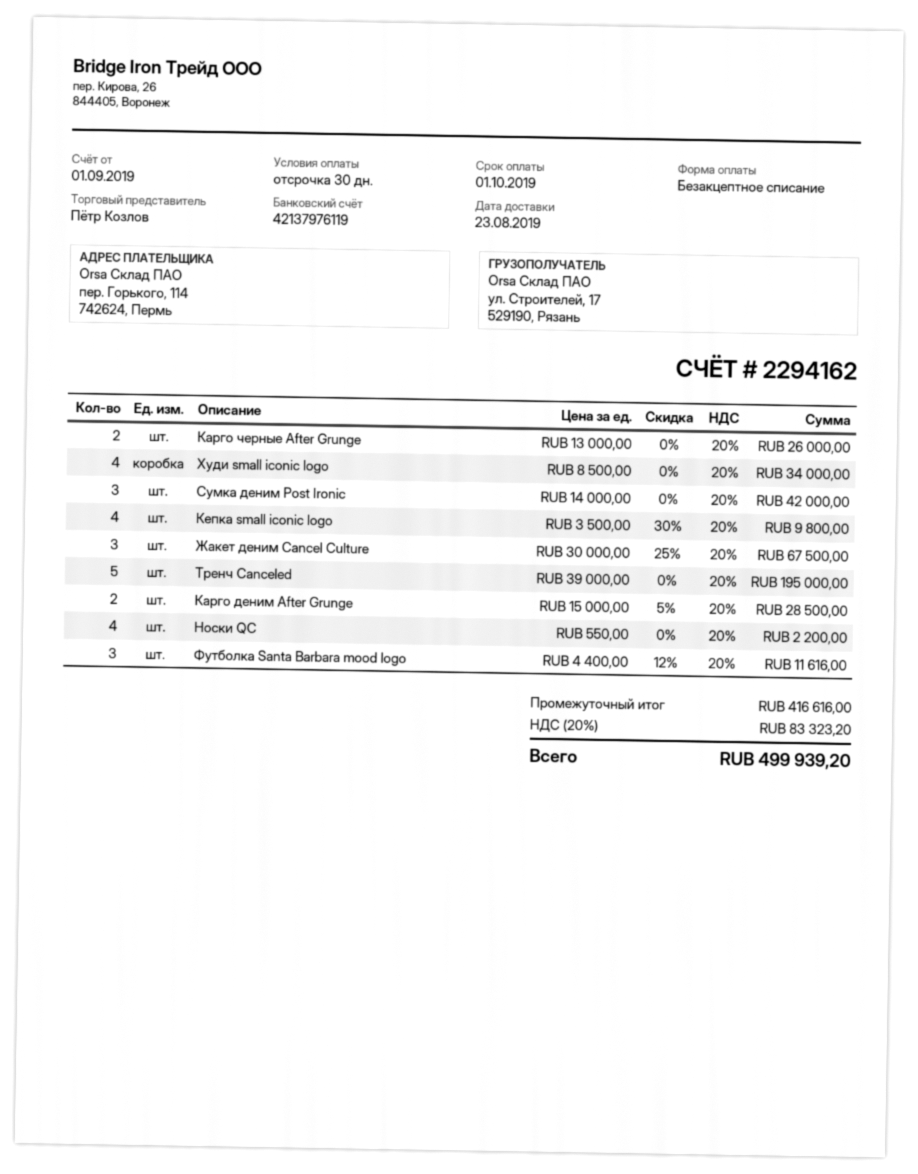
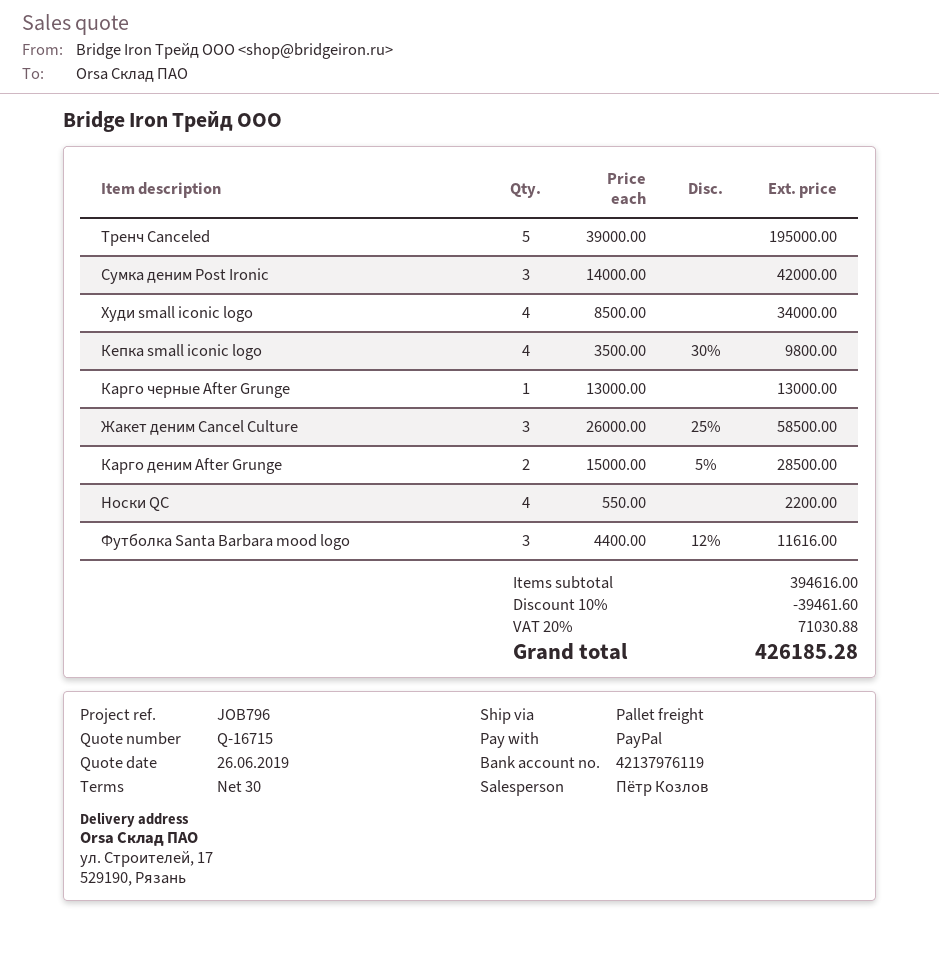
payment method: direct debit -> PayPal
Карго черные After Grunge: 2 x 13000.00 = 26000.00 -> 1 x 13000.00 = 13000.00
Жакет деним Cancel Culture: 3 x 30000.00 - 25% = 67500.00 -> 3 x 26000.00 - 25% = 58500.00
subtotal: 416616.00 -> 394616.00
discount: none -> 10% = 39461.60
tax: 20% = 83323.20 -> 20% = 71030.88
total: 499939.20 -> 426185.28

